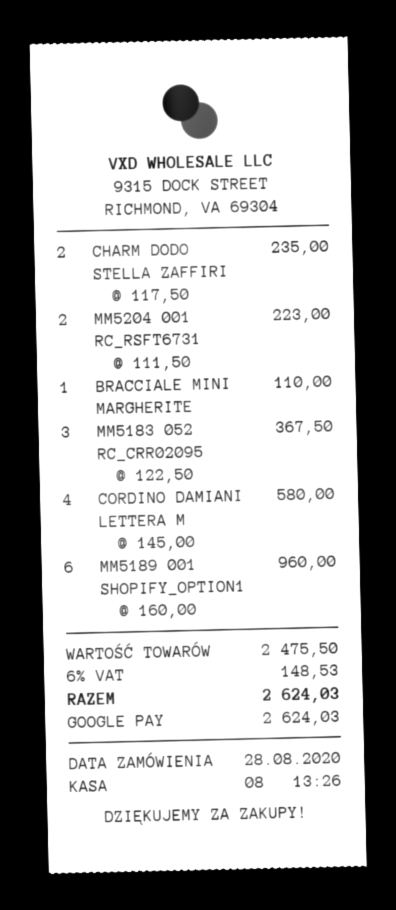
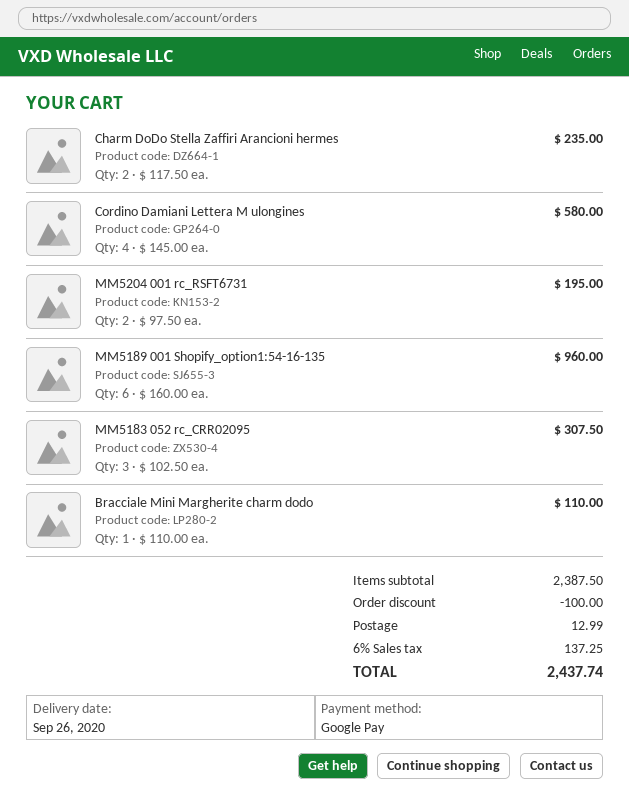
MM5204 001 RC_RSFT6731: 2 x 111.50 = 223.00 -> 2 x 97.50 = 195.00
MM5183 052 RC_CRR02095: 3 x 122.50 = 367.50 -> 3 x 102.50 = 307.50
subtotal: 2475.50 -> 2387.50
discount: none -> 100.00
shipping: none -> 12.99
tax: 6% = 148.53 -> 6% = 137.25
total: 2624.03 -> 2437.74

